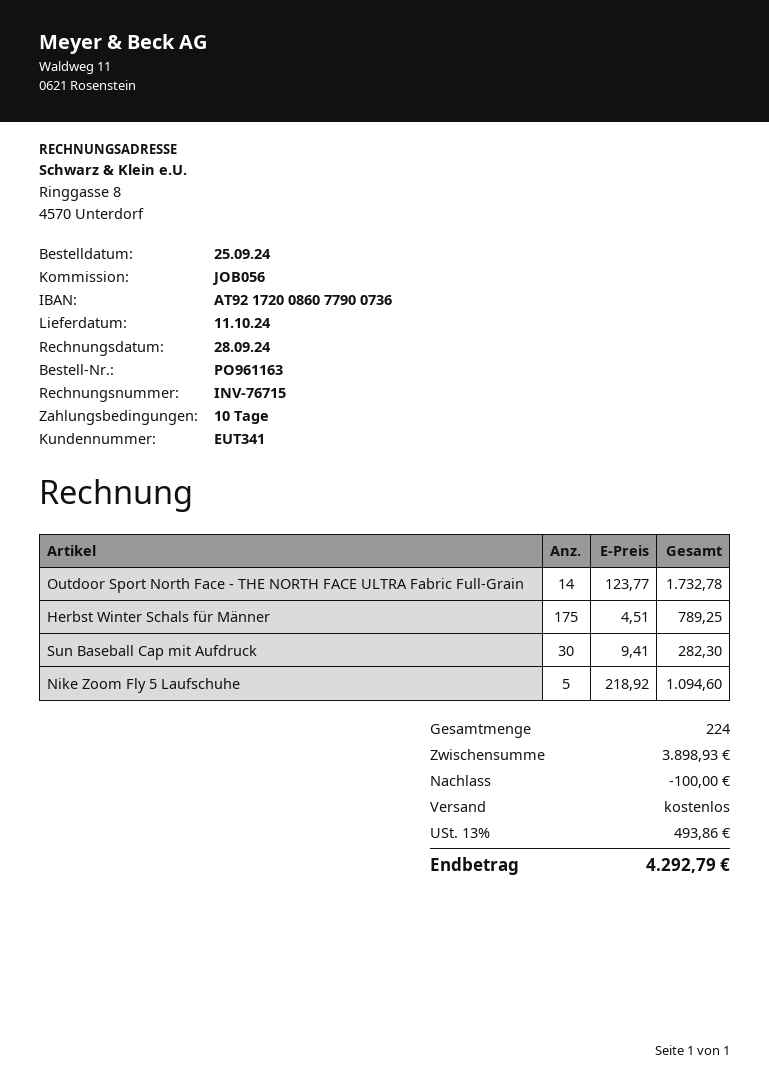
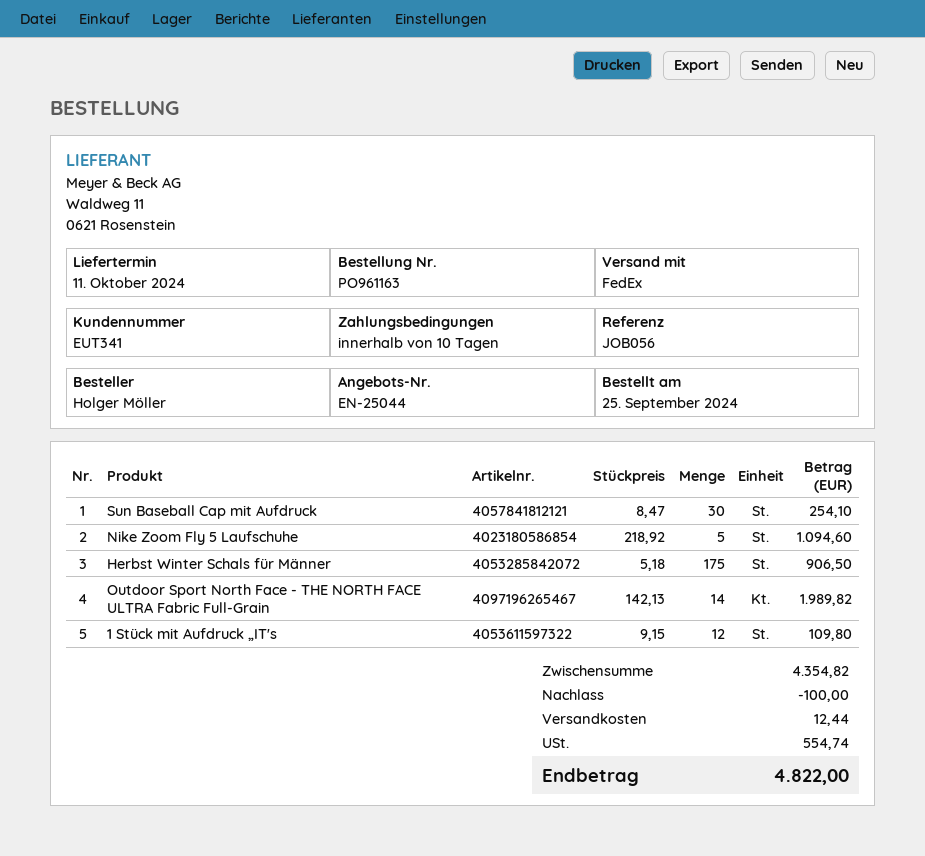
Outdoor Sport North Face - THE NORTH FACE ULTRA Fabric Full-Grain: 14 x 123.77 = 1732.78 -> 14 x 142.13 = 1989.82
Herbst Winter Schals für Männer: 175 x 4.51 = 789.25 -> 175 x 5.18 = 906.50
Sun Baseball Cap mit Aufdruck: 30 x 9.41 = 282.30 -> 30 x 8.47 = 254.10
1 Stück mit Aufdruck „IT's: none -> 12 x 9.15 = 109.80
subtotal: 3898.93 -> 4354.82
shipping: 0.00 -> 12.44
tax: 493.86 -> 554.74
total: 4292.79 -> 4822.00

